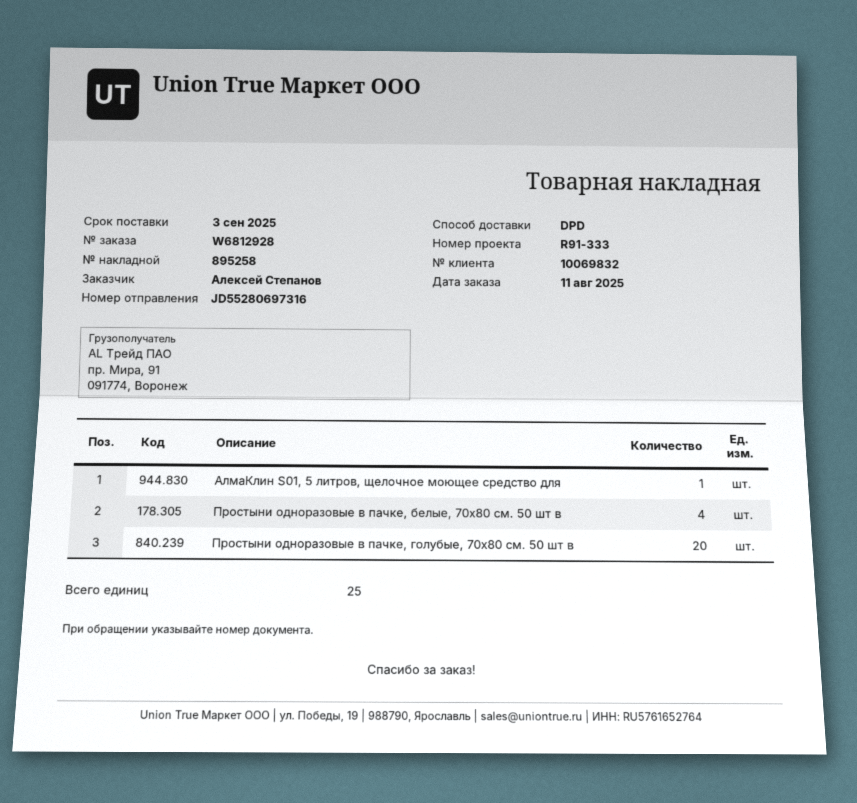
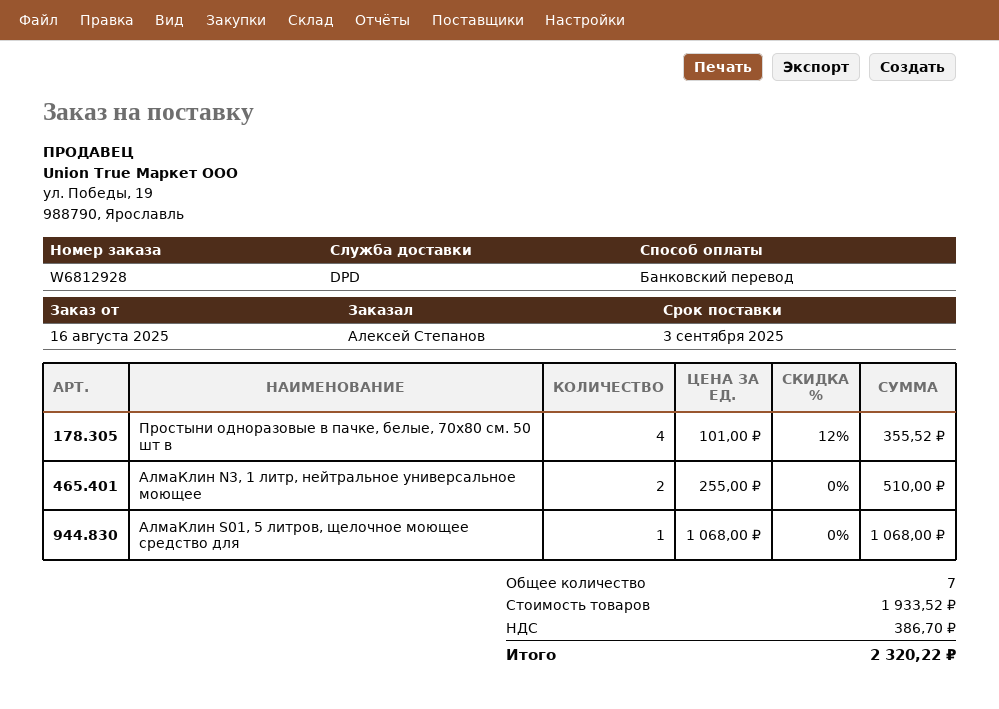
order date: 2025-08-11 -> 2025-08-16
Простыни одноразовые в пачке, голубые, 70х80 см. 50 шт в: 20 -> none
АлмаКлин N3, 1 литр, нейтральное универсальное моющее: none -> 2
total quantity: 25 -> 7

